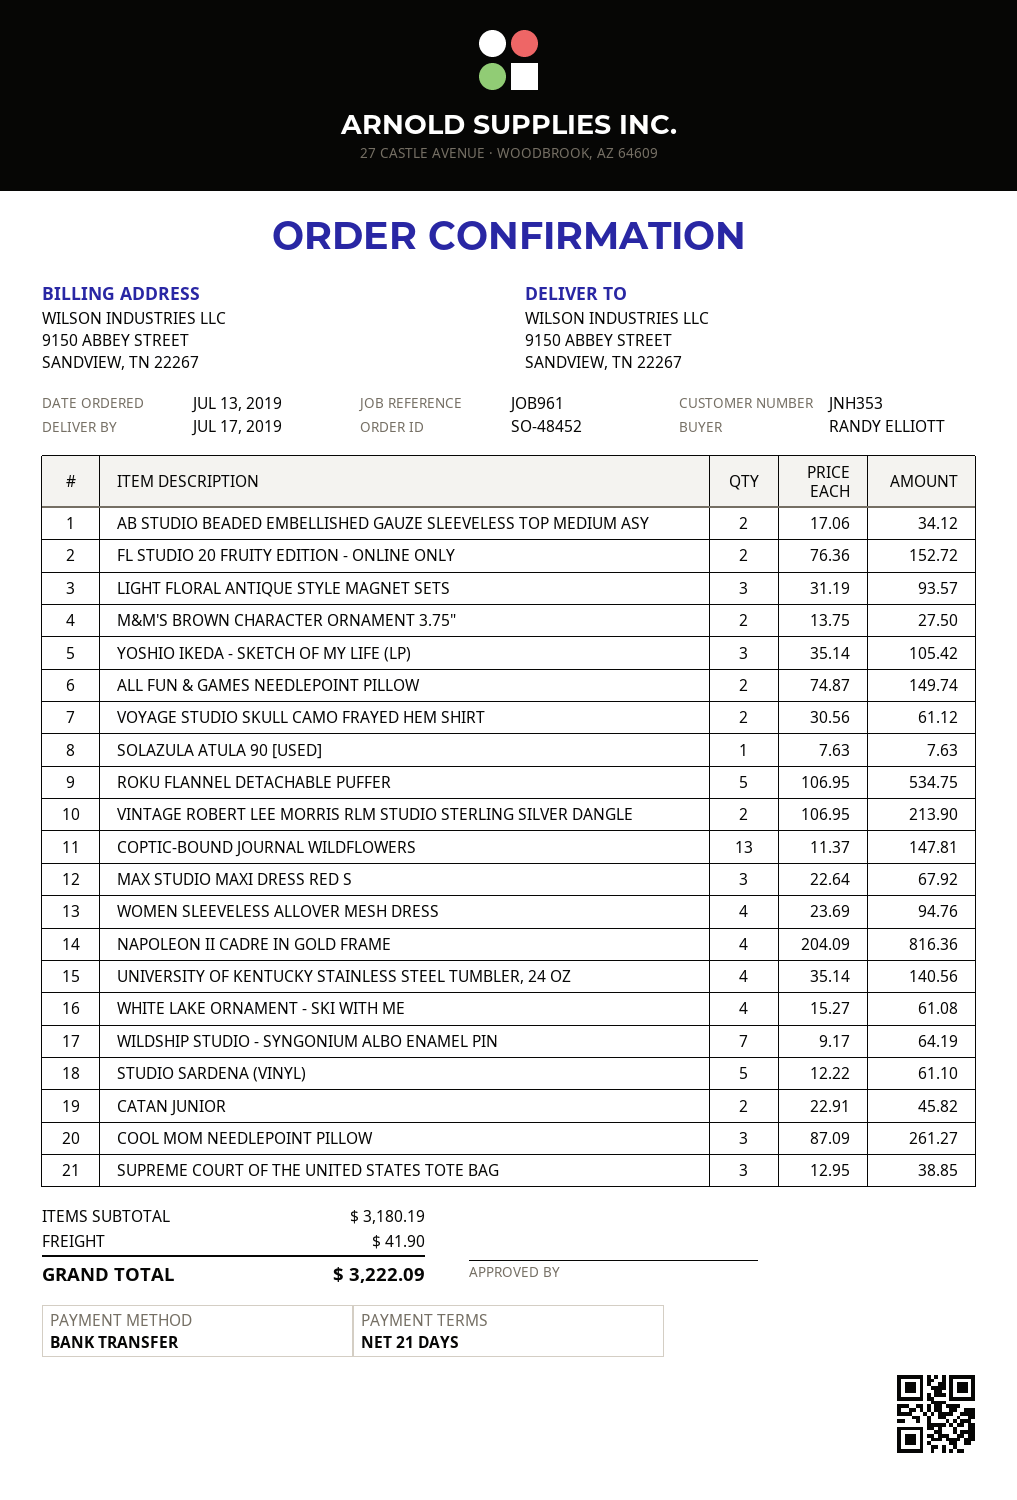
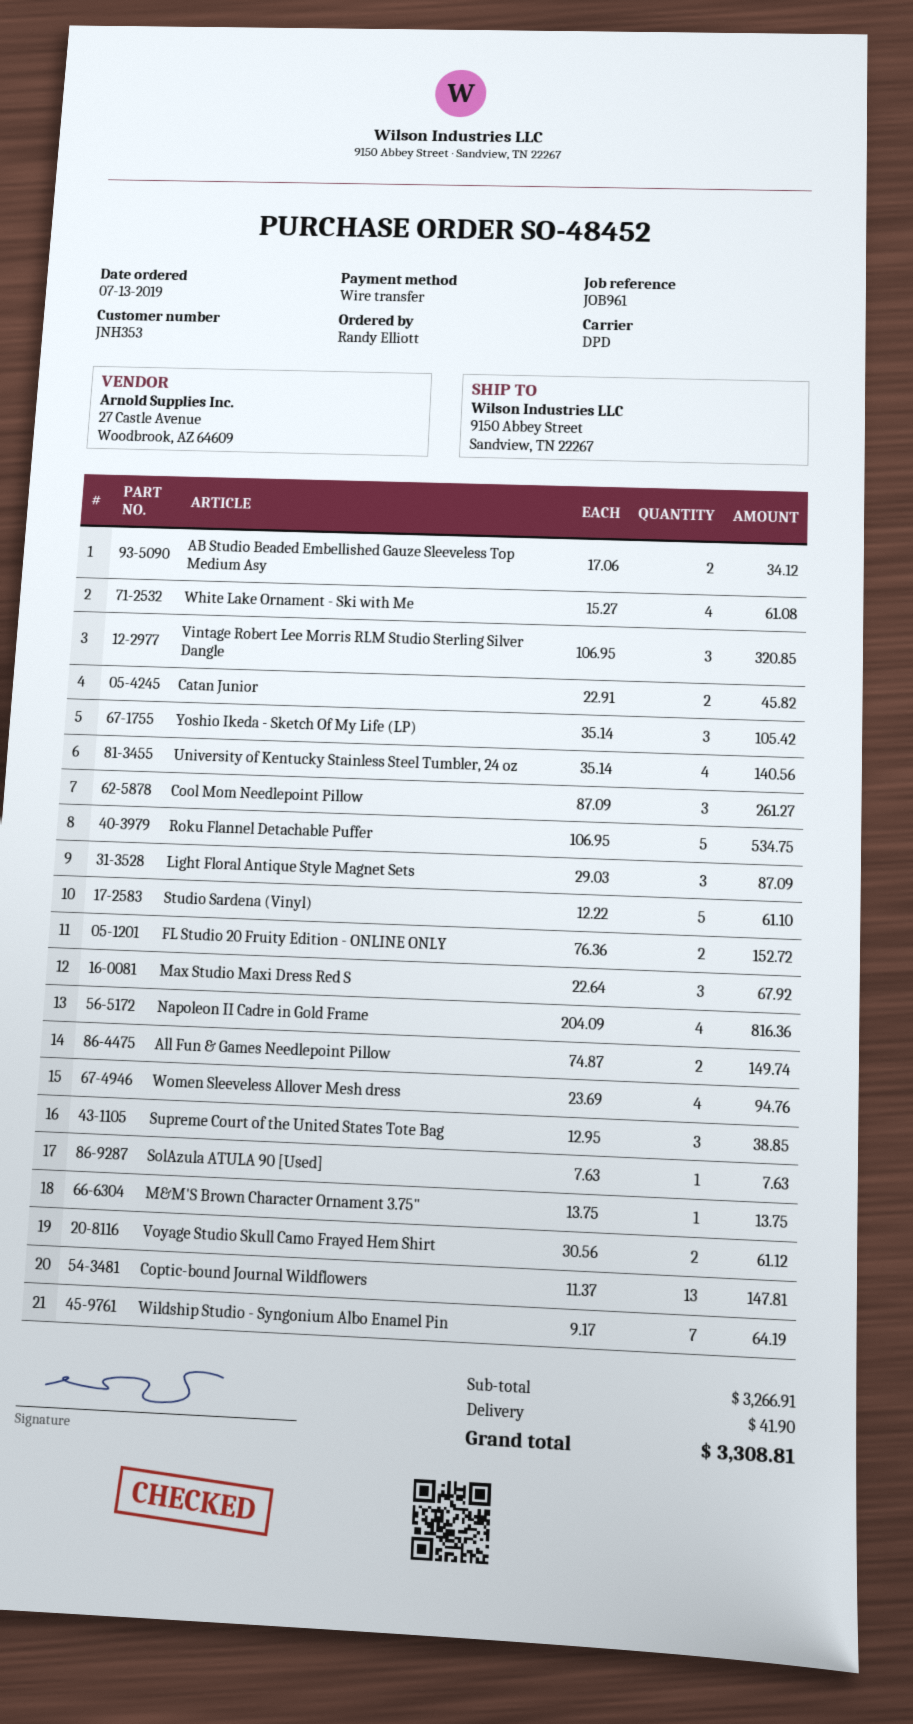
LIGHT FLORAL ANTIQUE STYLE MAGNET SETS: 3 x 31.19 = 93.57 -> 3 x 29.03 = 87.09
M&M'S BROWN CHARACTER ORNAMENT 3.75": 2 x 13.75 = 27.50 -> 1 x 13.75 = 13.75
VINTAGE ROBERT LEE MORRIS RLM STUDIO STERLING SILVER DANGLE: 2 x 106.95 = 213.90 -> 3 x 106.95 = 320.85
subtotal: 3180.19 -> 3266.91
total: 3222.09 -> 3308.81

